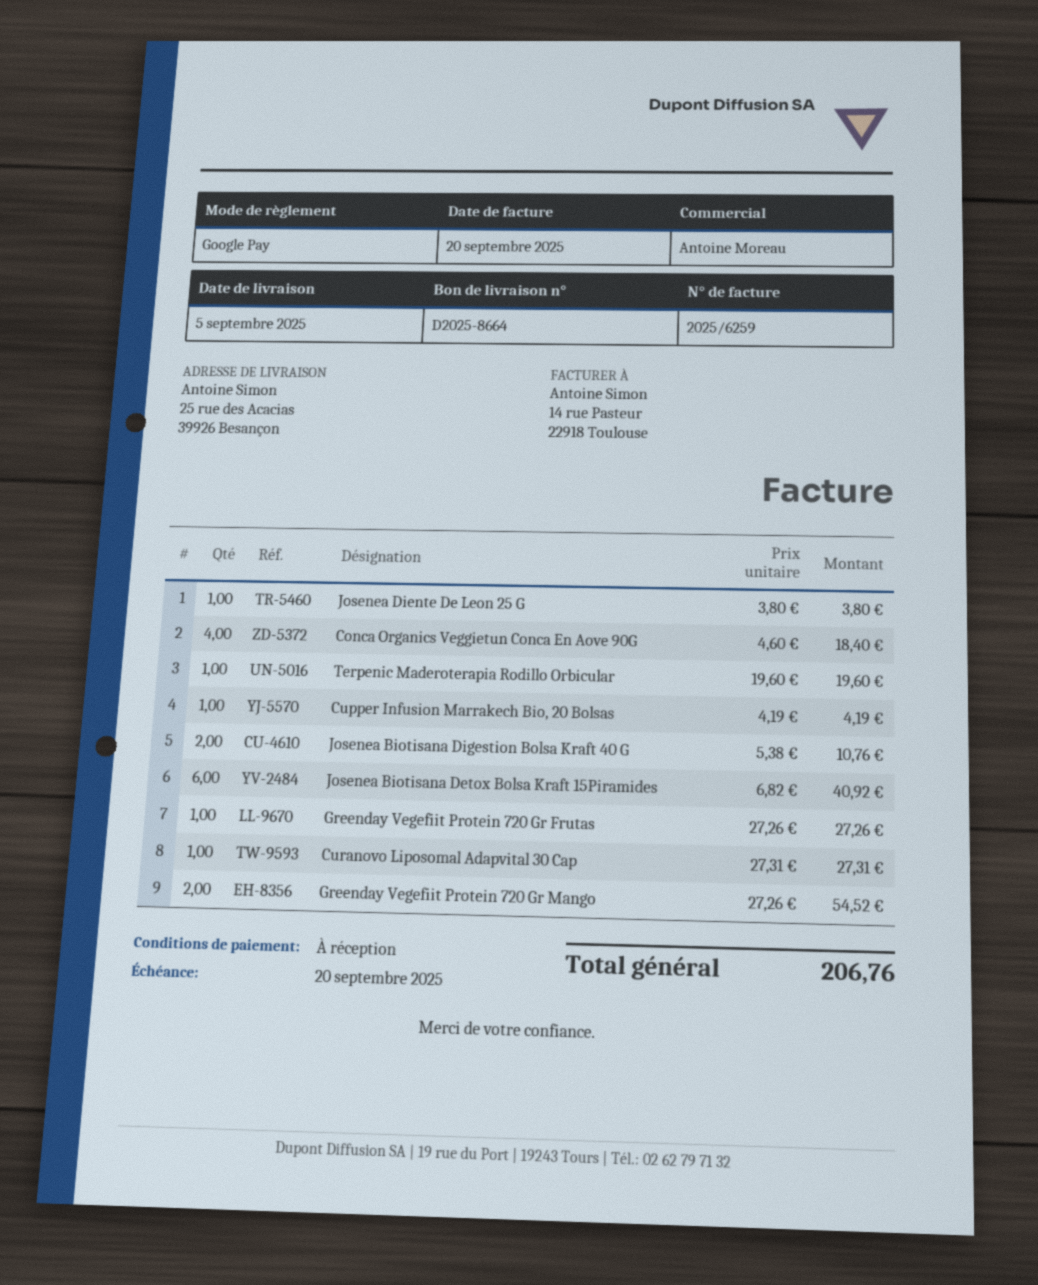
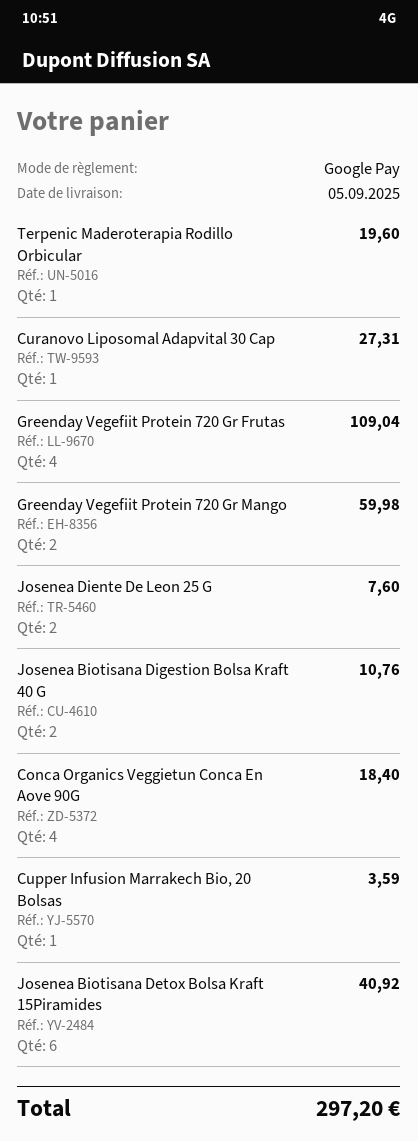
Josenea Diente De Leon 25 G: 1 for 3.80 -> 2 for 7.60
Cupper Infusion Marrakech Bio, 20 Bolsas: 1 for 4.19 -> 1 for 3.59
Greenday Vegefiit Protein 720 Gr Frutas: 1 for 27.26 -> 4 for 109.04
Greenday Vegefiit Protein 720 Gr Mango: 2 for 54.52 -> 2 for 59.98
total: 206.76 -> 297.20

